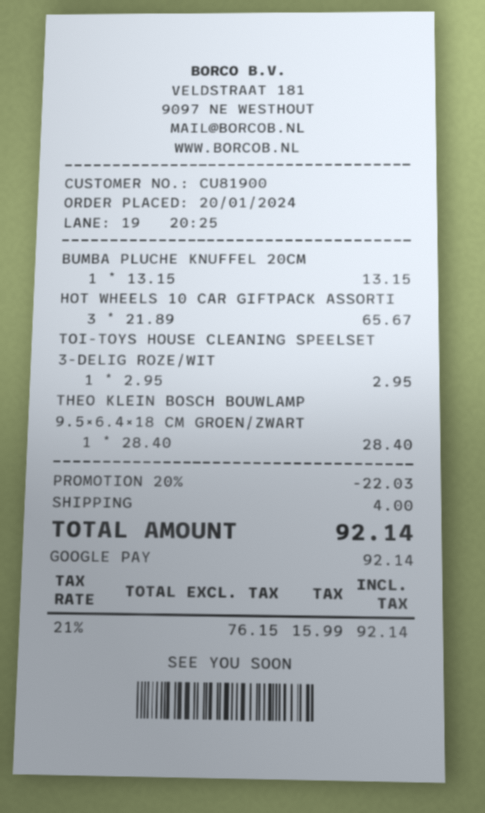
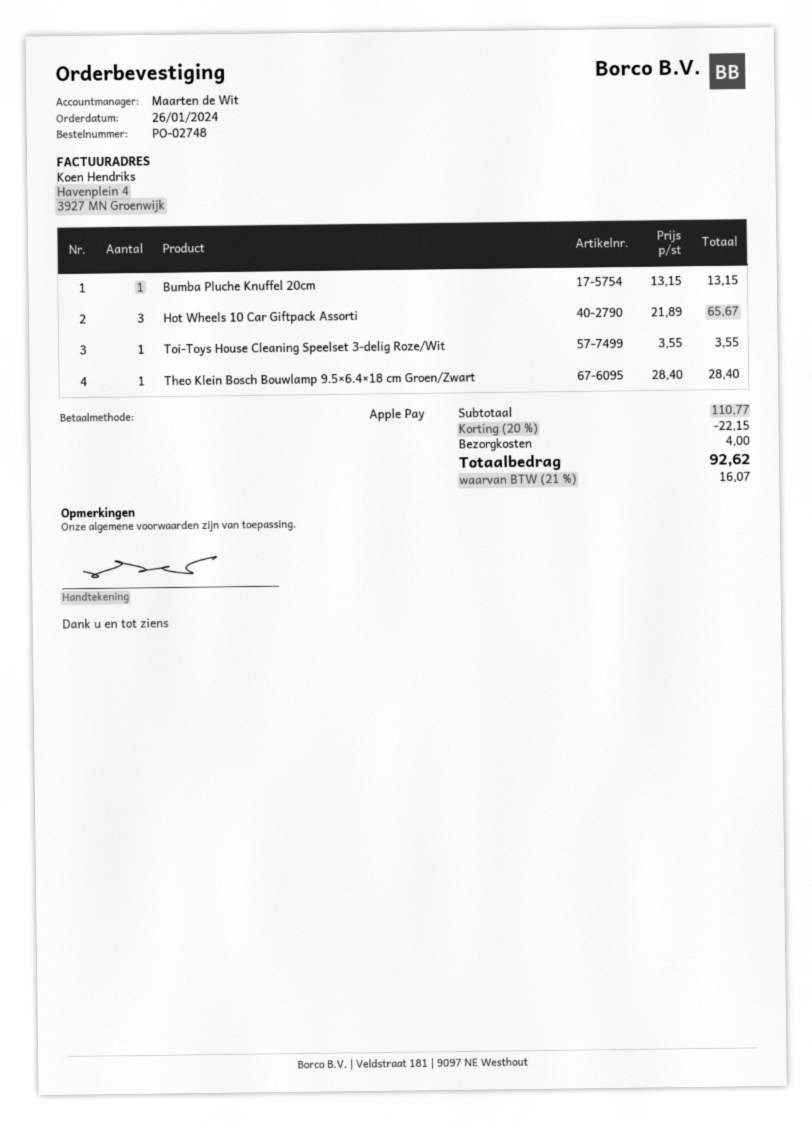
order date: 2024-01-20 -> 2024-01-26
payment method: Google Pay -> Apple Pay
TOI-TOYS HOUSE CLEANING SPEELSET 3-DELIG ROZE/WIT: 1 x 2.95 = 2.95 -> 1 x 3.55 = 3.55
discount: 20% = 22.03 -> 20% = 22.15
tax: 21% = 15.99 -> 21% = 16.07
total: 92.14 -> 92.62

